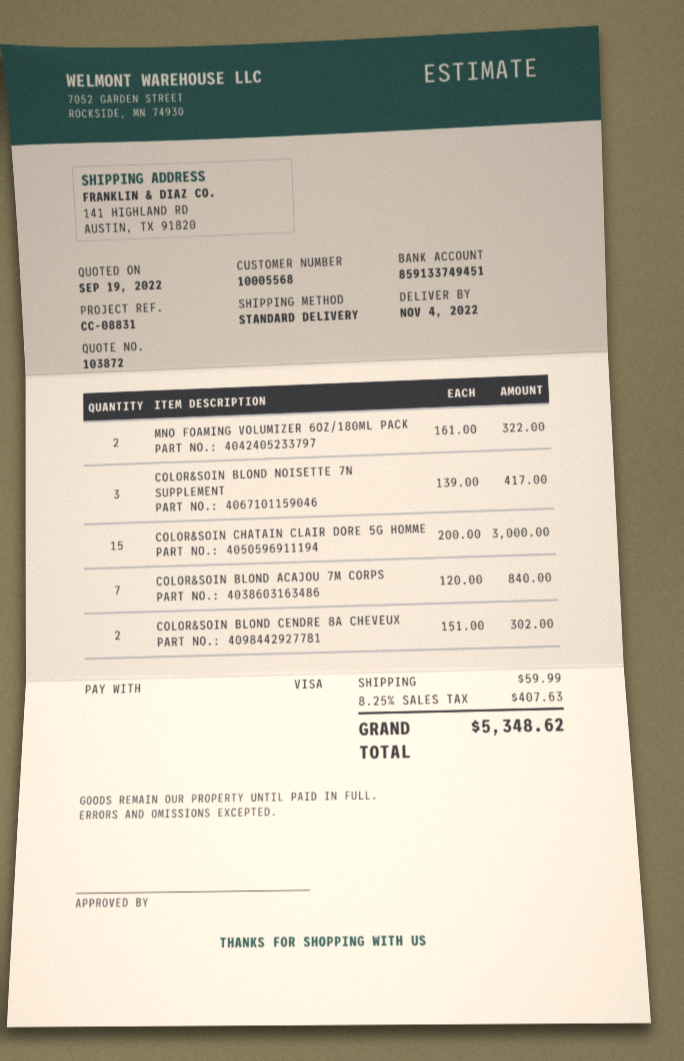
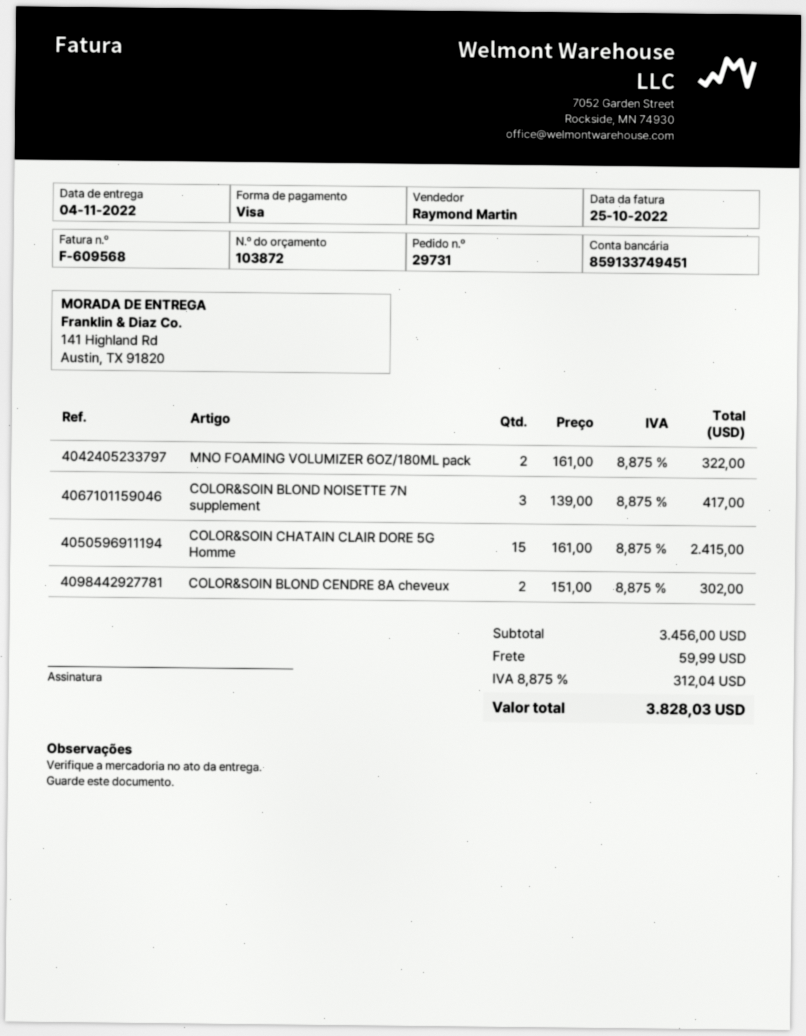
COLOR&SOIN CHATAIN CLAIR DORE 5G HOMME: 15 x 200.00 = 3000.00 -> 15 x 161.00 = 2415.00
COLOR&SOIN BLOND ACAJOU 7M CORPS: 7 x 120.00 = 840.00 -> none
tax: 8.25% = 407.63 -> 8.875% = 312.04
total: 5348.62 -> 3828.03

